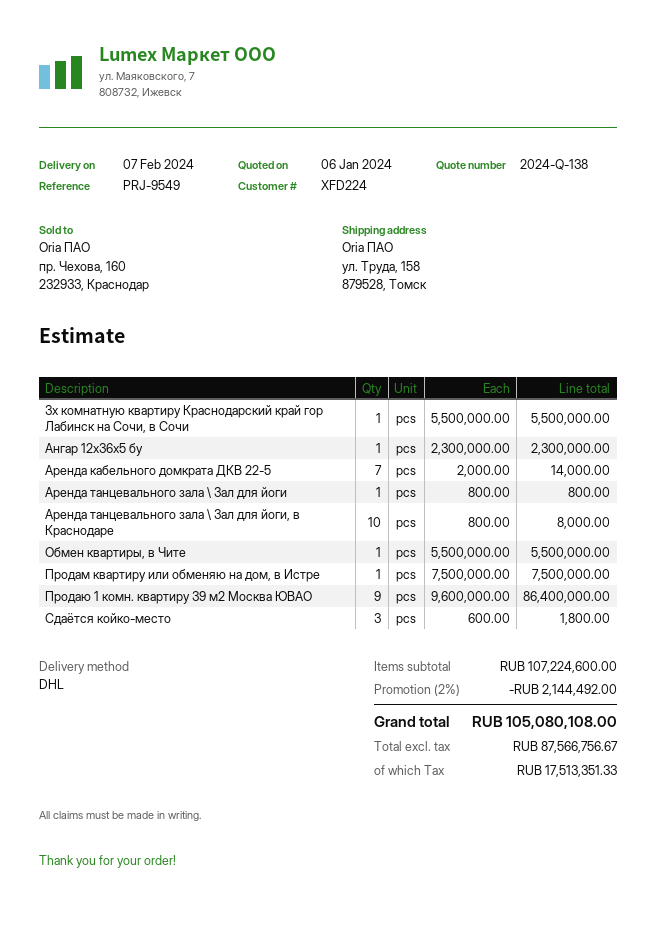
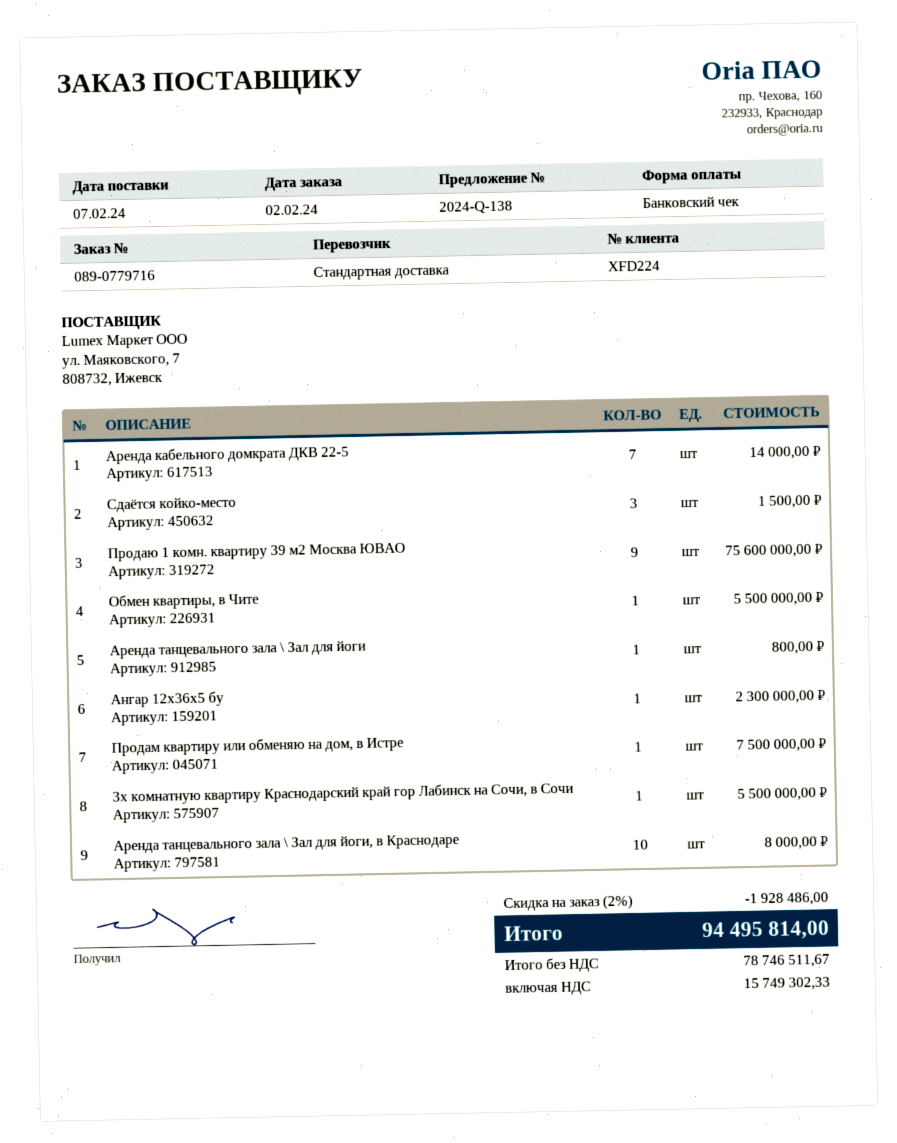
shipping method: DHL -> standard
Продаю 1 комн. квартиру 39 м2 Москва ЮВАО: 9 for 86400000.00 -> 9 for 75600000.00
Сдаётся койко-место: 3 for 1800.00 -> 3 for 1500.00
discount: 2% = 2144492.00 -> 2% = 1928486.00
net: 87566756.67 -> 78746511.67
tax: 17513351.33 -> 15749302.33
total: 105080108.00 -> 94495814.00

